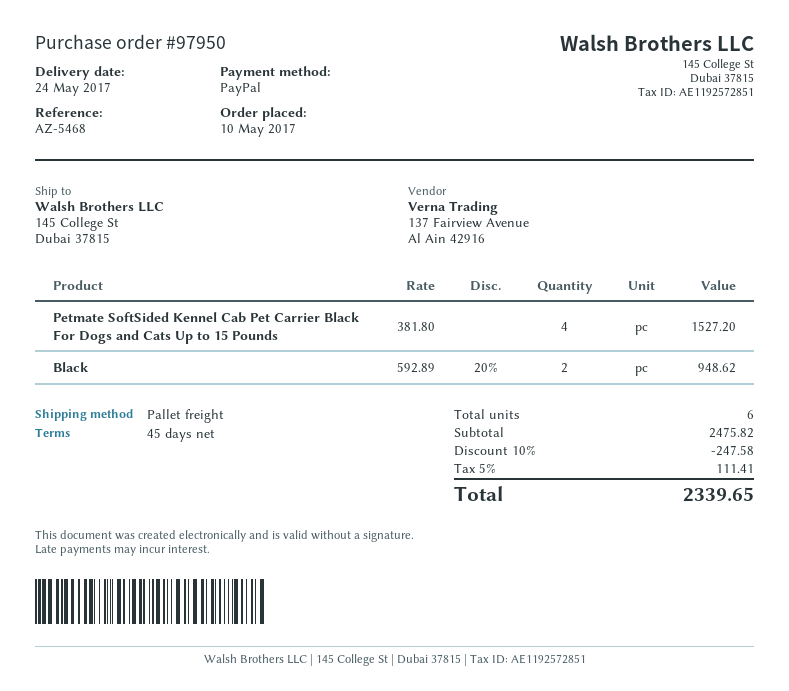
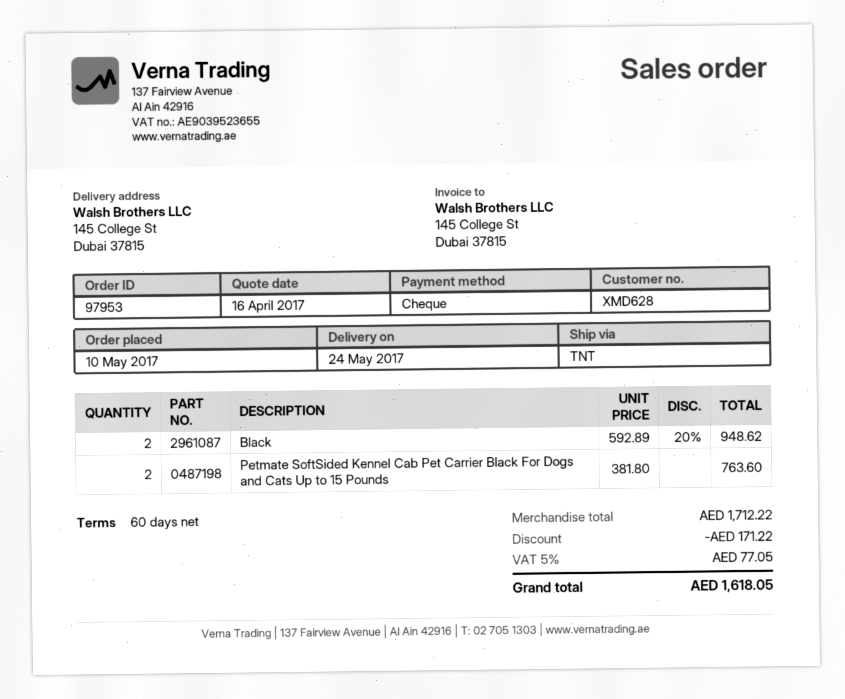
order number: 97950 -> 97953
payment terms: 45 days -> 60 days
payment method: PayPal -> cheque
shipping method: pallet freight -> TNT
Petmate SoftSided Kennel Cab Pet Carrier Black For Dogs and Cats Up to 15 Pounds: 4 x 381.80 = 1527.20 -> 2 x 381.80 = 763.60
subtotal: 2475.82 -> 1712.22
discount: 247.58 -> 171.22
tax: 5% = 111.41 -> 5% = 77.05
total: 2339.65 -> 1618.05

